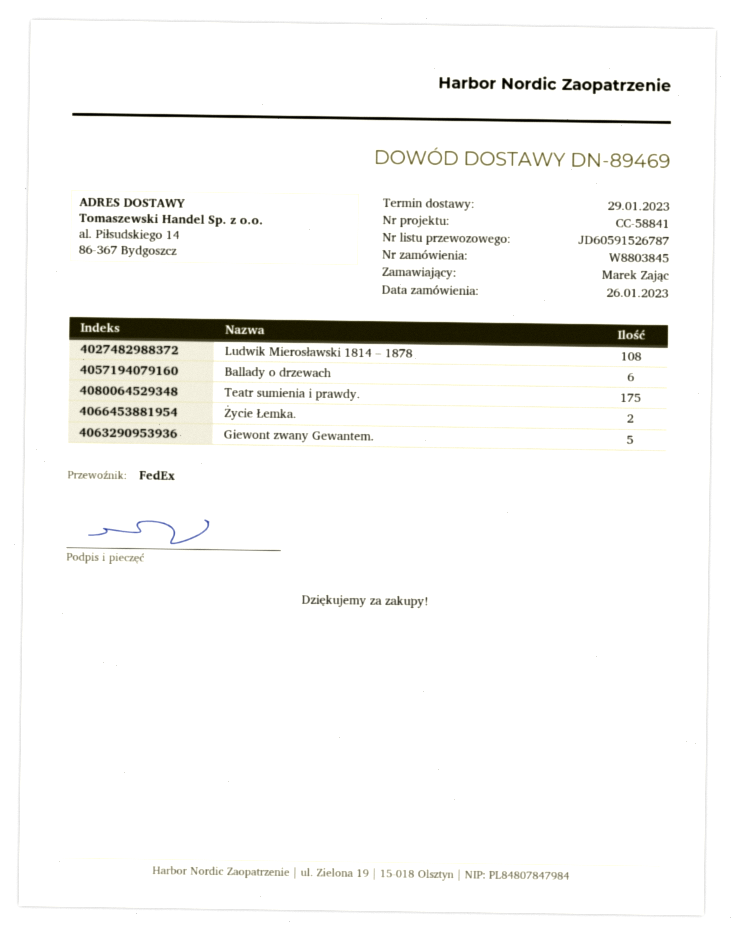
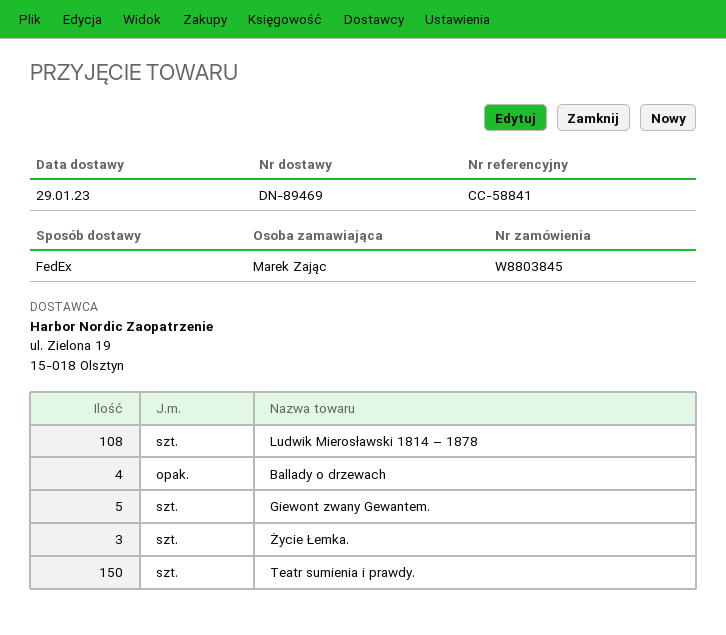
Ballady o drzewach: 6 -> 4
Teatr sumienia i prawdy.: 175 -> 150
Życie Łemka.: 2 -> 3

